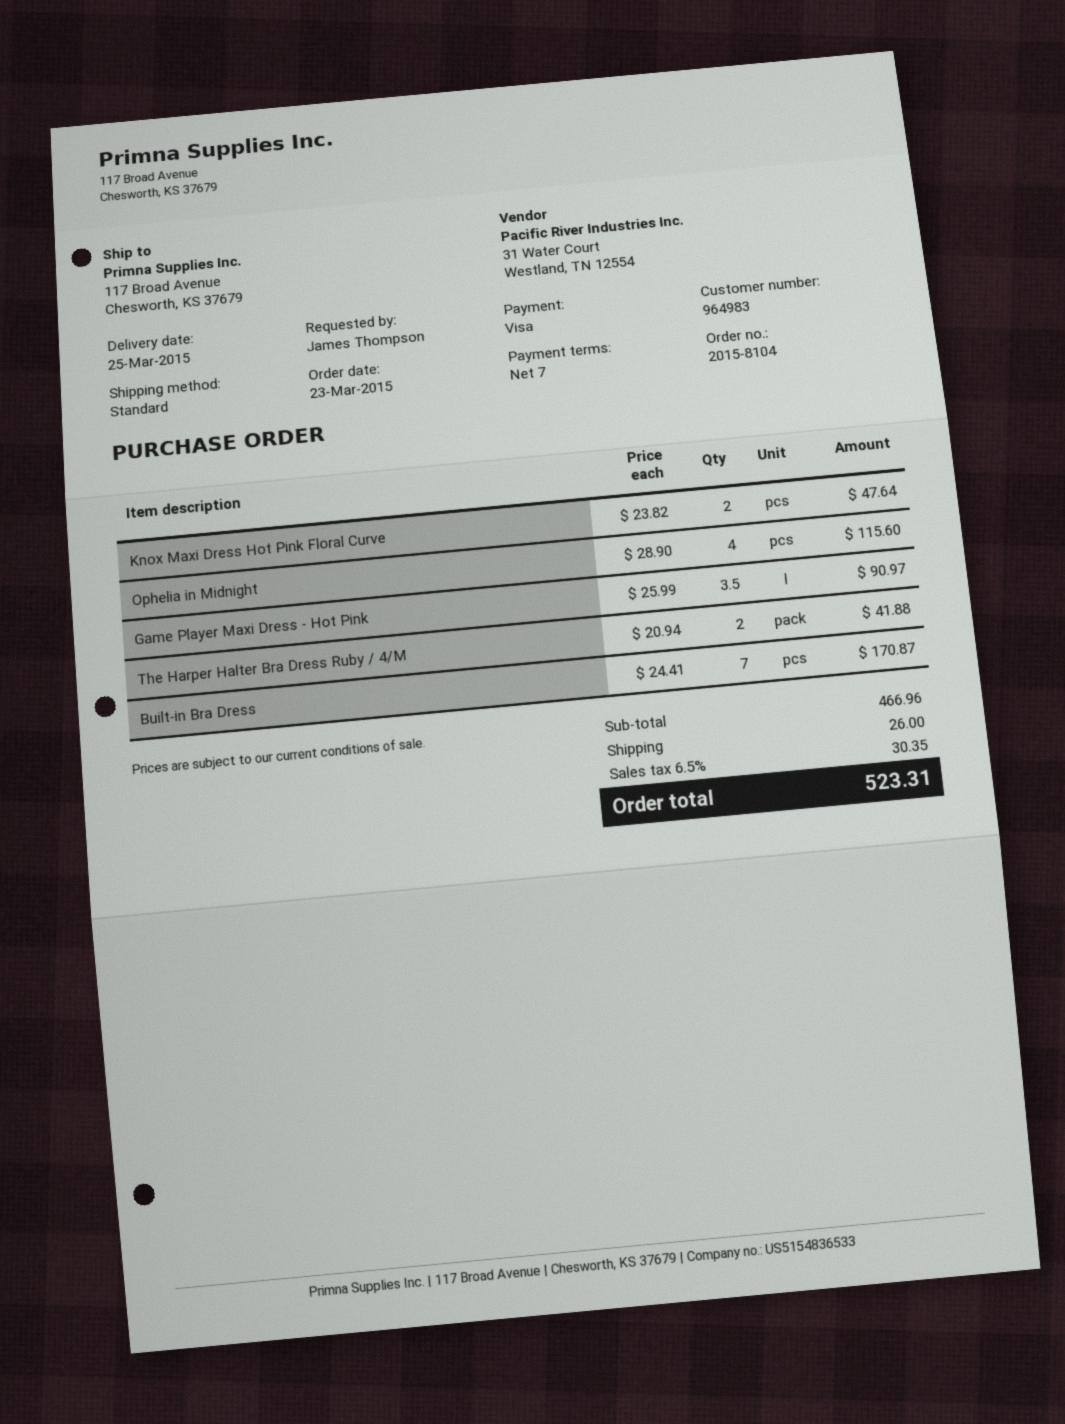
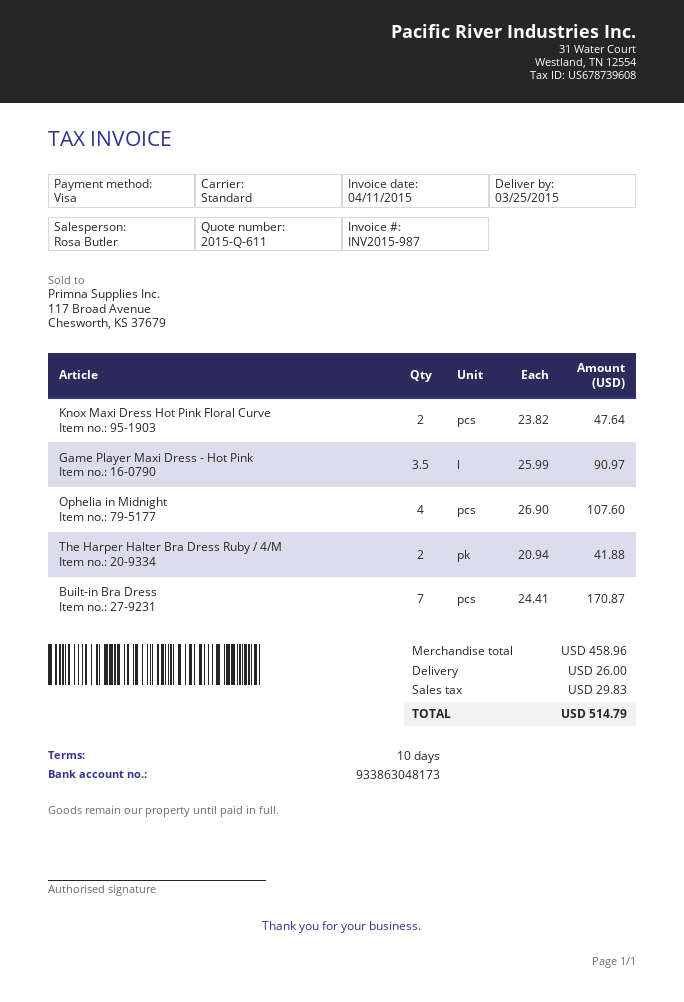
payment terms: 7 days -> 10 days
Ophelia in Midnight: 4 x 28.90 = 115.60 -> 4 x 26.90 = 107.60
subtotal: 466.96 -> 458.96
tax: 30.35 -> 29.83
total: 523.31 -> 514.79

